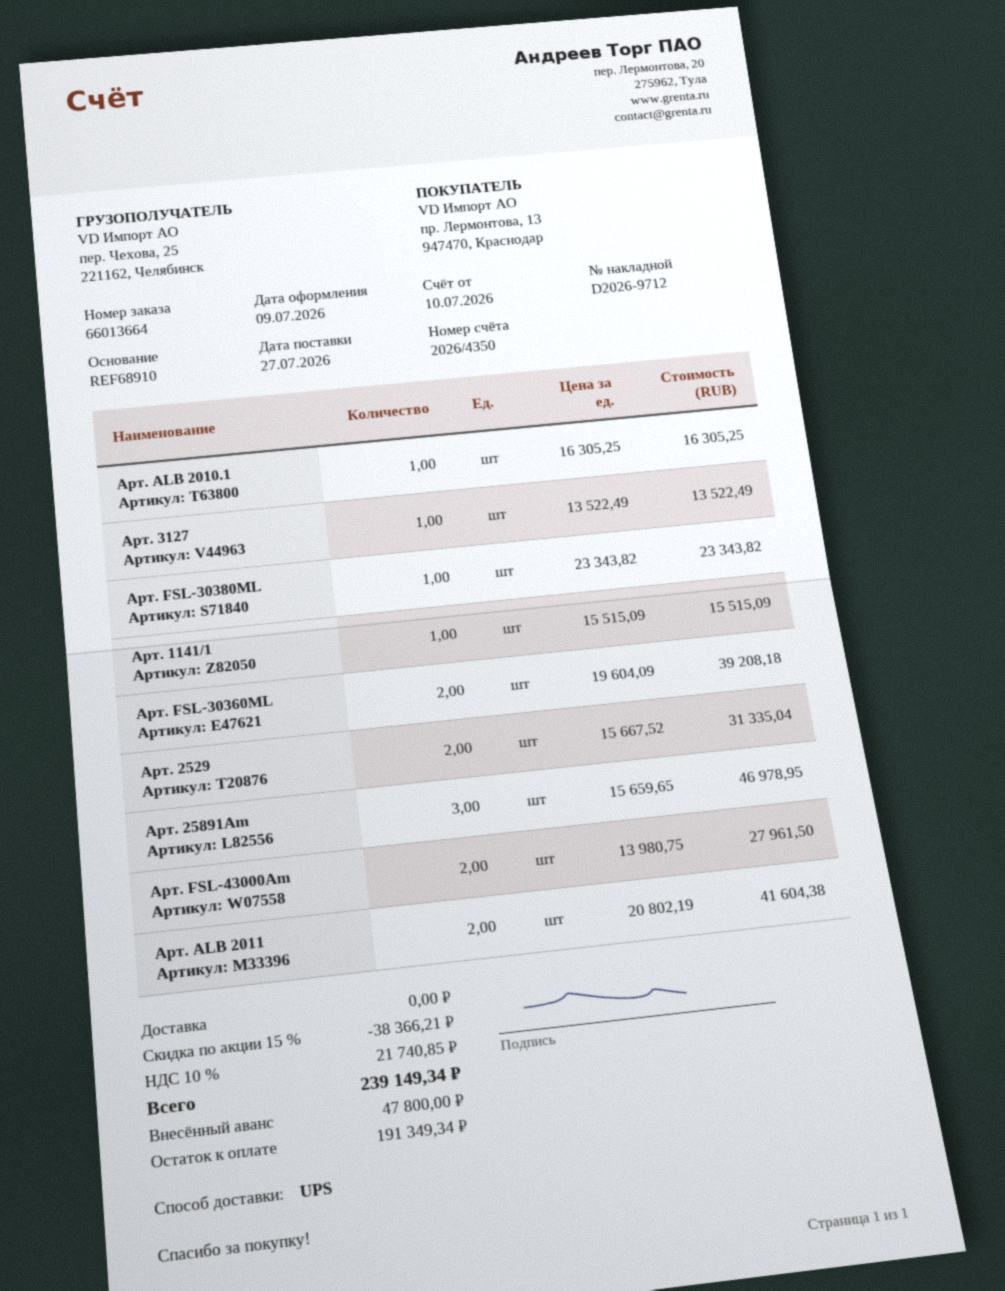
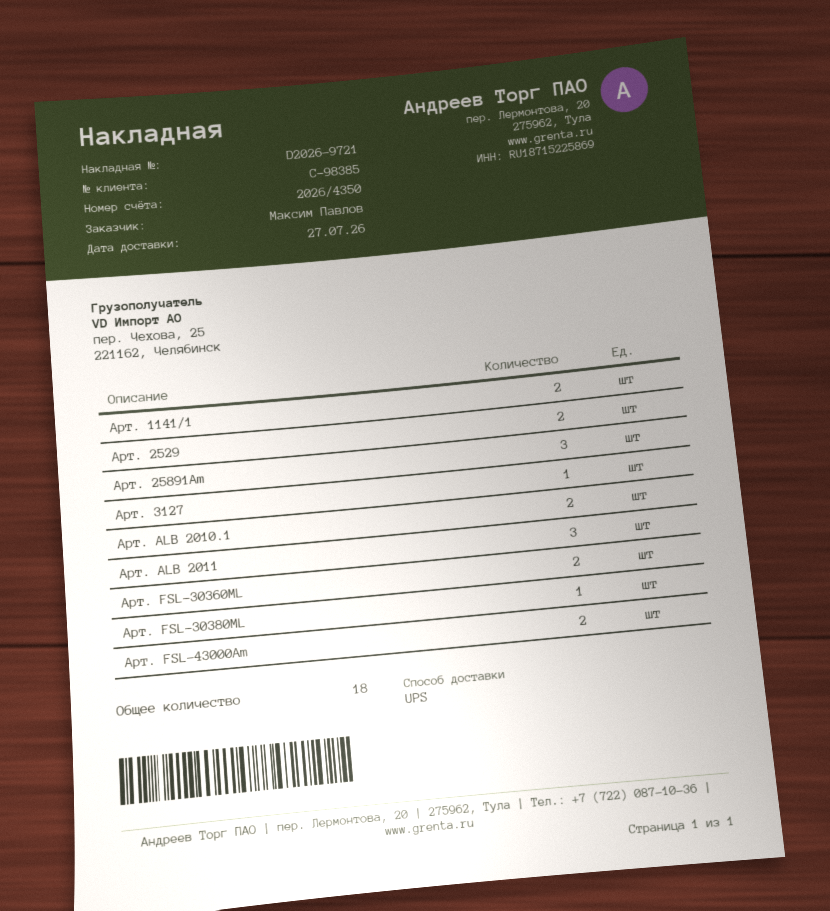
delivery note number: D2026-9712 -> D2026-9721
Арт. ALB 2010.1: 1 -> 2
Арт. 1141/1: 1 -> 2
Арт. ALB 2011: 2 -> 3

